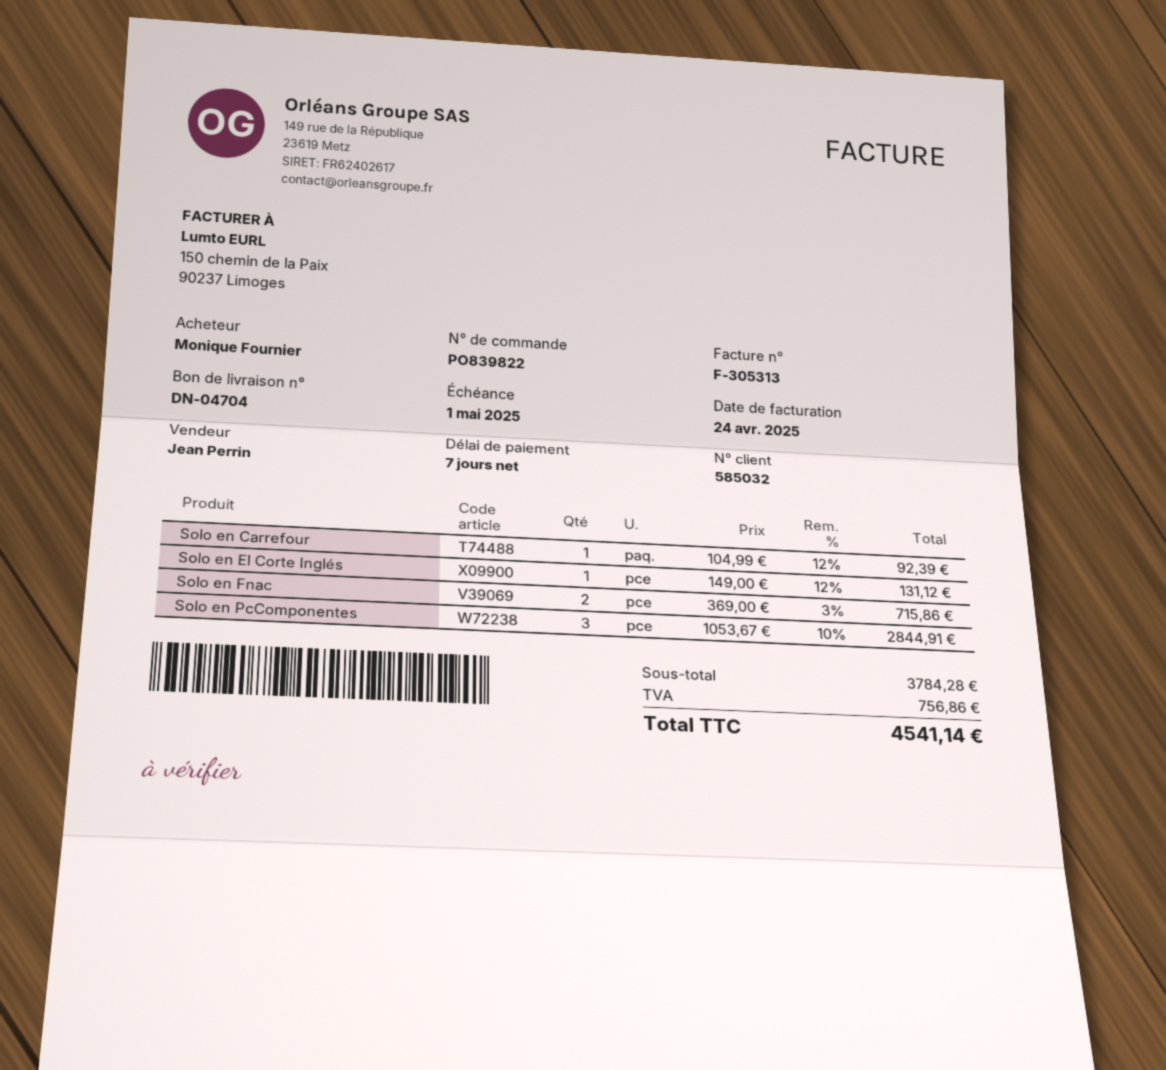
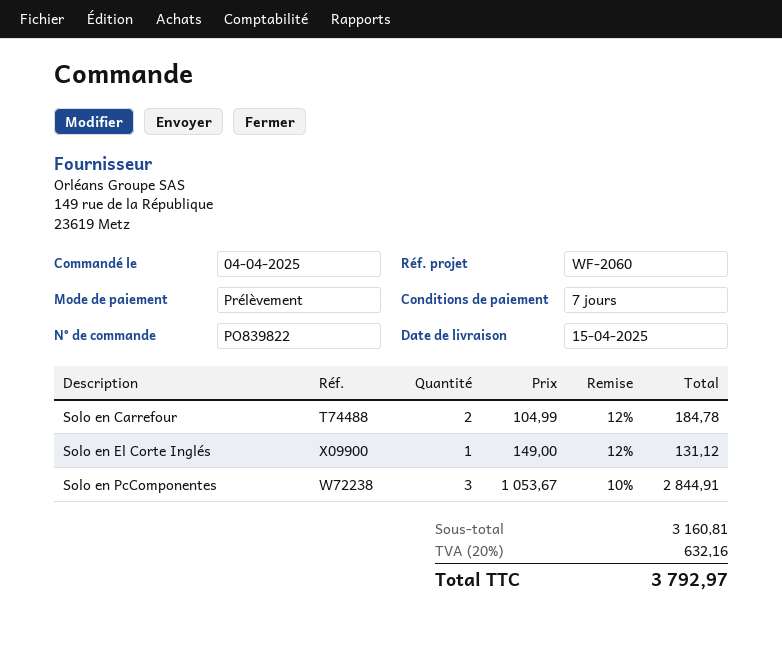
Solo en Carrefour: 1 x 104.99 - 12% = 92.39 -> 2 x 104.99 - 12% = 184.78
Solo en Fnac: 2 x 369.00 - 3% = 715.86 -> none
subtotal: 3784.28 -> 3160.81
tax: 756.86 -> 632.16
total: 4541.14 -> 3792.97

